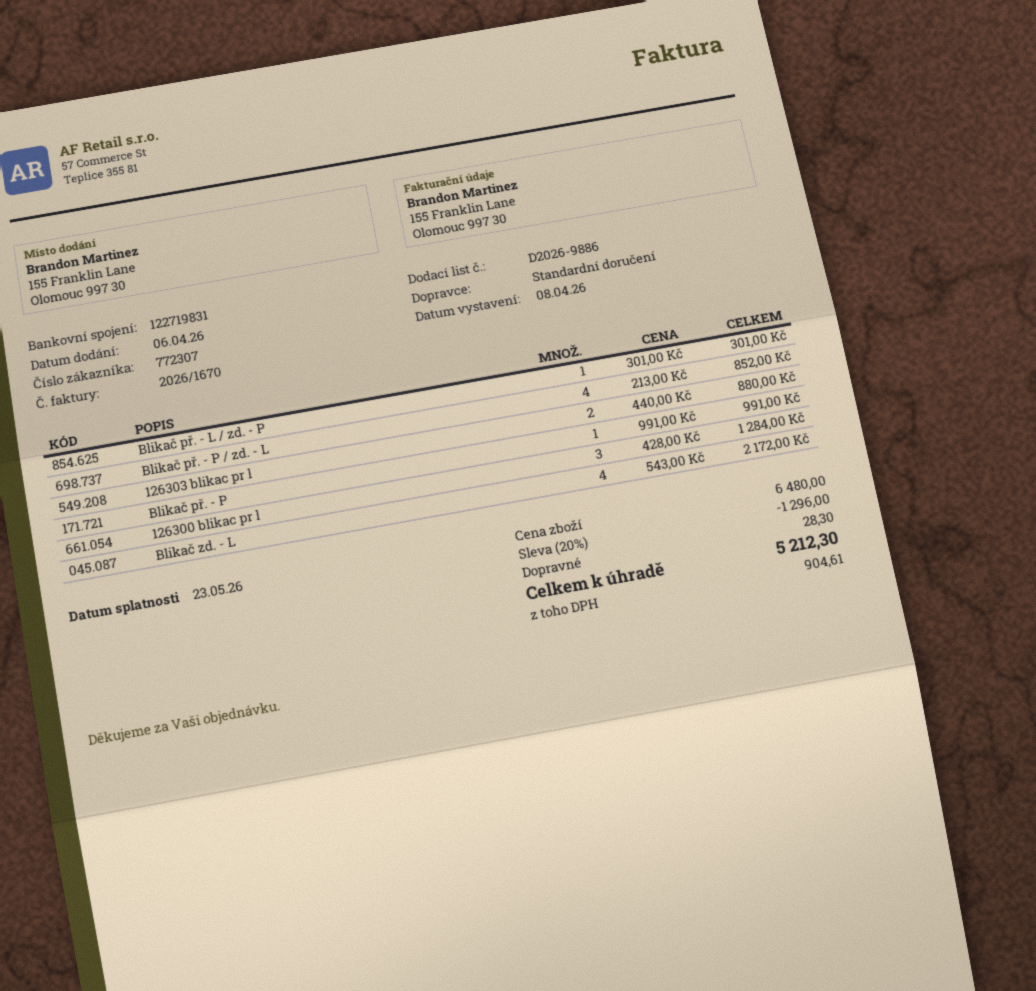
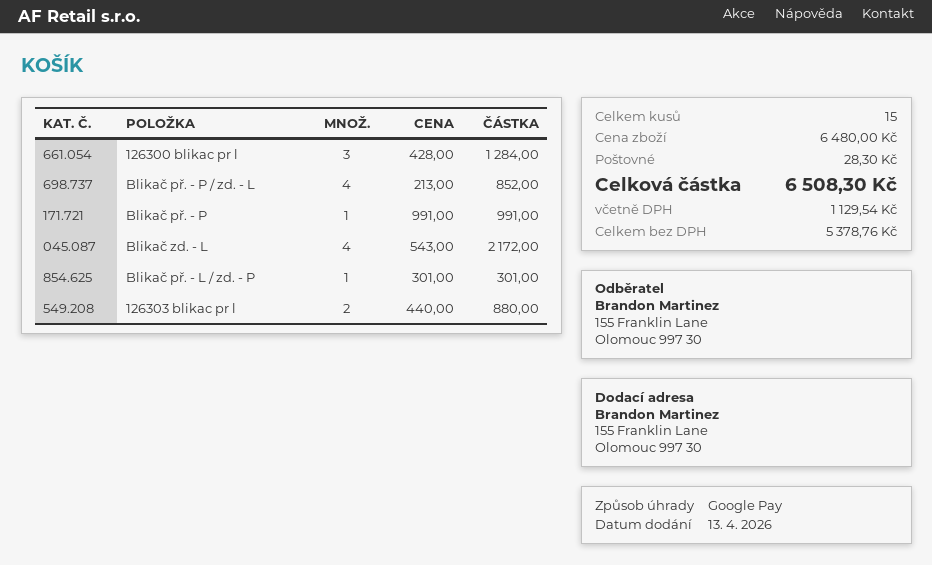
delivery date: 2026-04-06 -> 2026-04-13
discount: 20% = 1296.00 -> none
tax: 904.61 -> 1129.54
total: 5212.30 -> 6508.30

